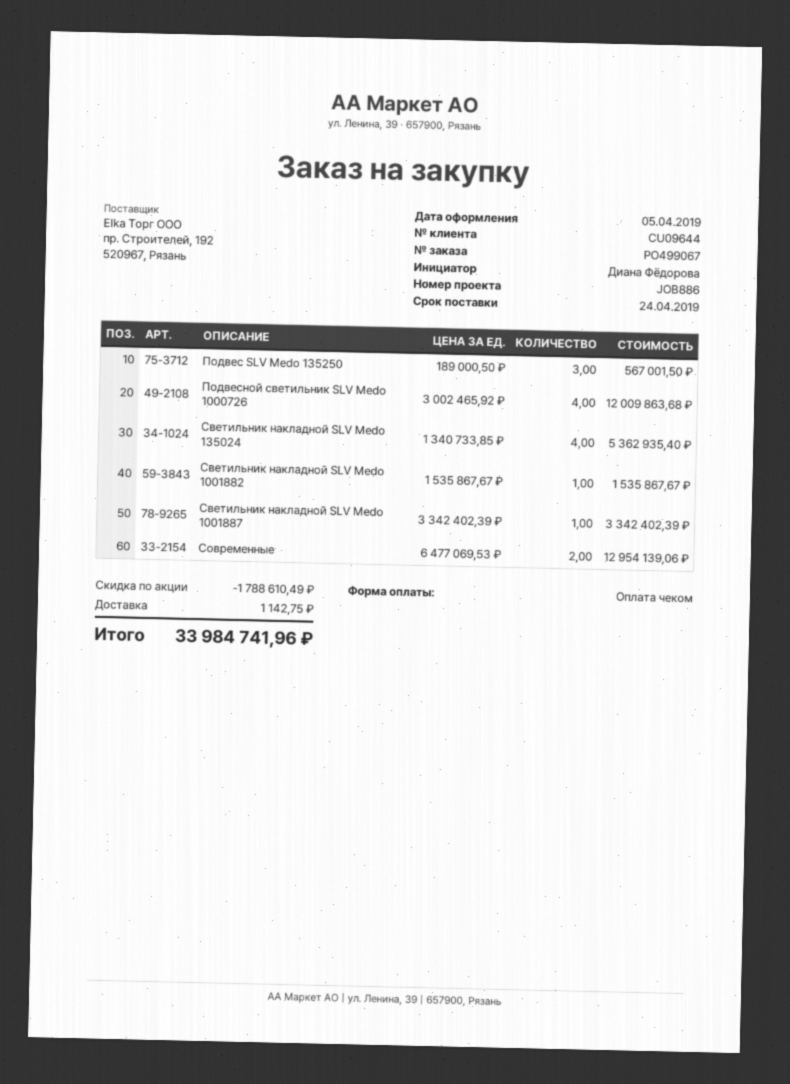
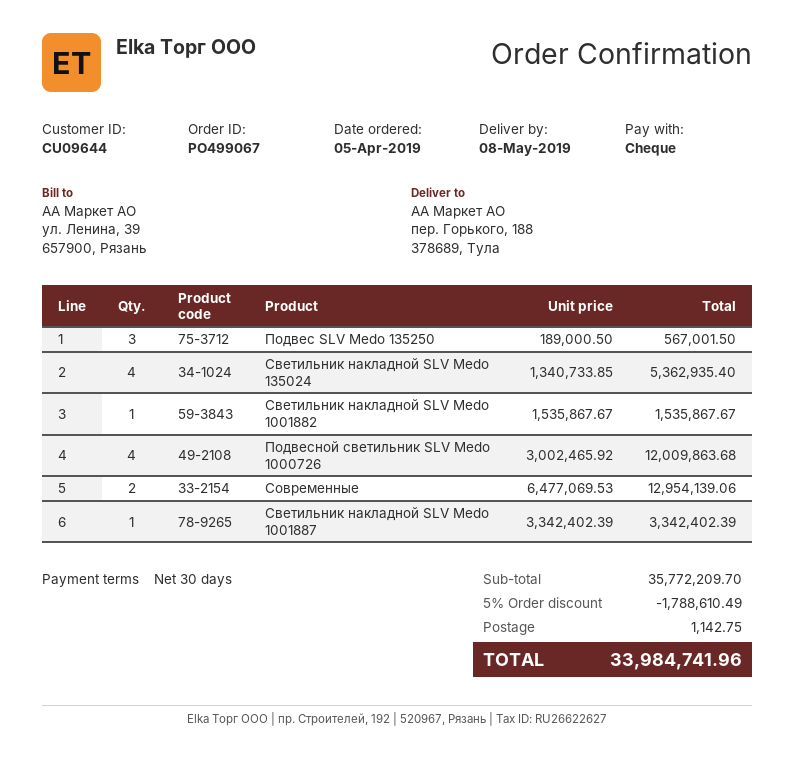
delivery date: 2019-04-24 -> 2019-05-08

